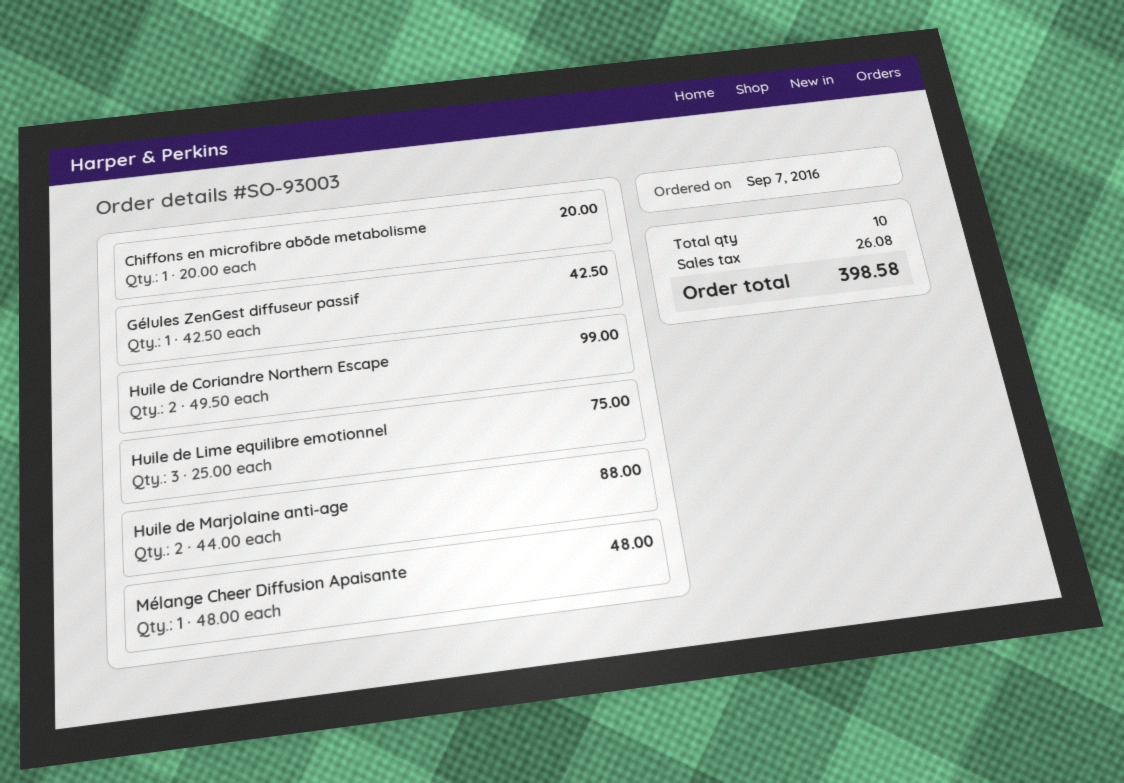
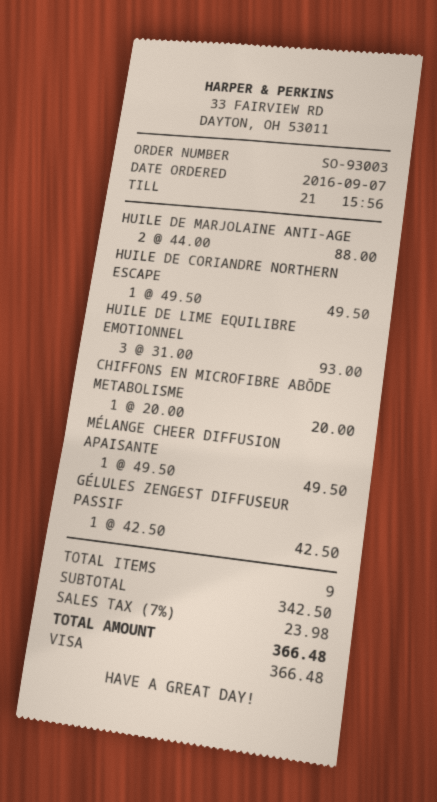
Huile de Coriandre Northern Escape: 2 x 49.50 = 99.00 -> 1 x 49.50 = 49.50
Huile de Lime equilibre emotionnel: 3 x 25.00 = 75.00 -> 3 x 31.00 = 93.00
Mélange Cheer Diffusion Apaisante: 1 x 48.00 = 48.00 -> 1 x 49.50 = 49.50
total quantity: 10 -> 9
tax: 26.08 -> 23.98
total: 398.58 -> 366.48

